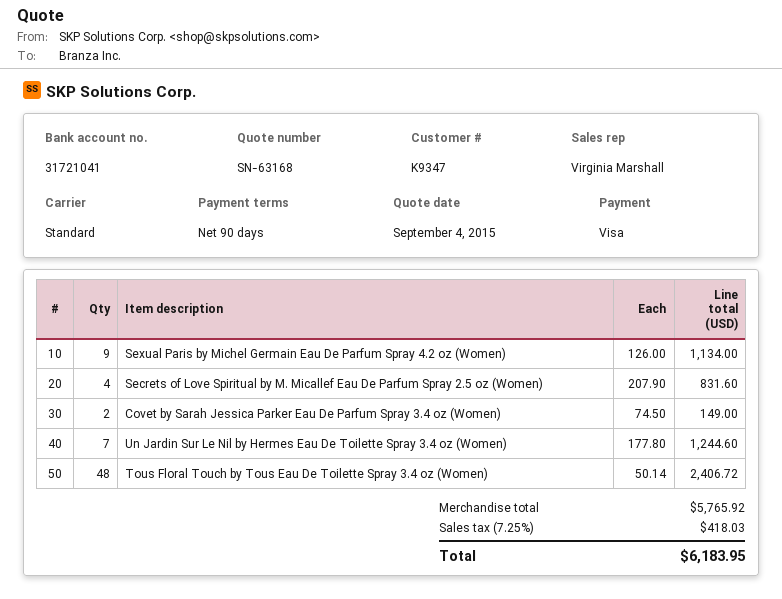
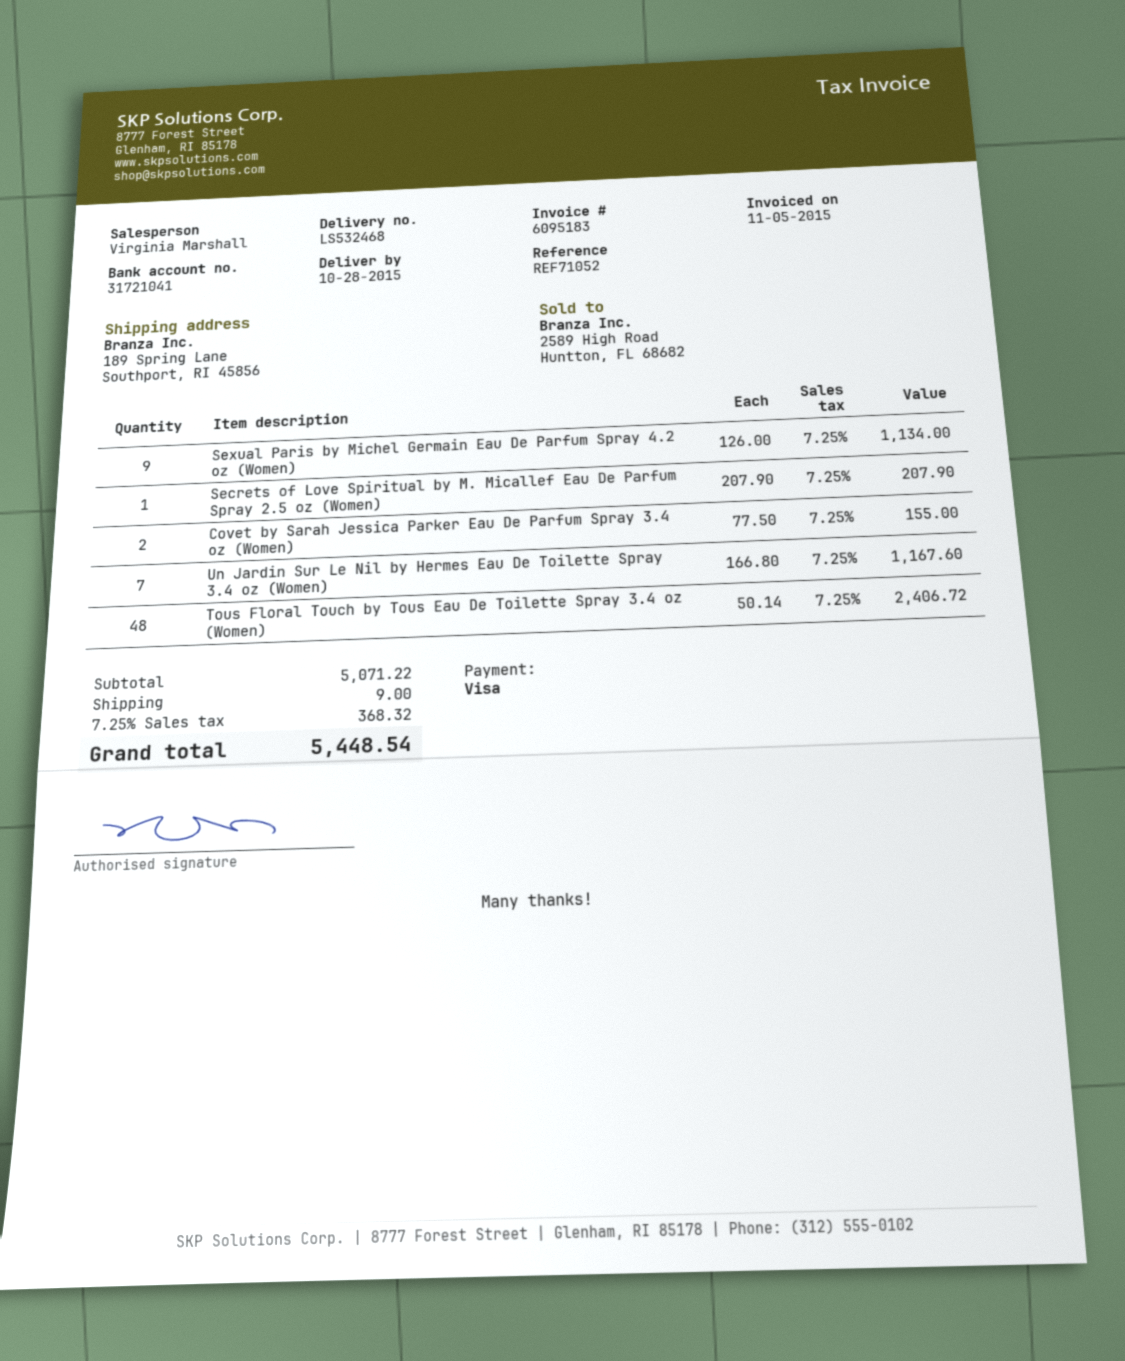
Secrets of Love Spiritual by M. Micallef Eau De Parfum Spray 2.5 oz (Women): 4 x 207.90 = 831.60 -> 1 x 207.90 = 207.90
Covet by Sarah Jessica Parker Eau De Parfum Spray 3.4 oz (Women): 2 x 74.50 = 149.00 -> 2 x 77.50 = 155.00
Un Jardin Sur Le Nil by Hermes Eau De Toilette Spray 3.4 oz (Women): 7 x 177.80 = 1244.60 -> 7 x 166.80 = 1167.60
subtotal: 5765.92 -> 5071.22
shipping: none -> 9.00
tax: 7.25% = 418.03 -> 7.25% = 368.32
total: 6183.95 -> 5448.54

